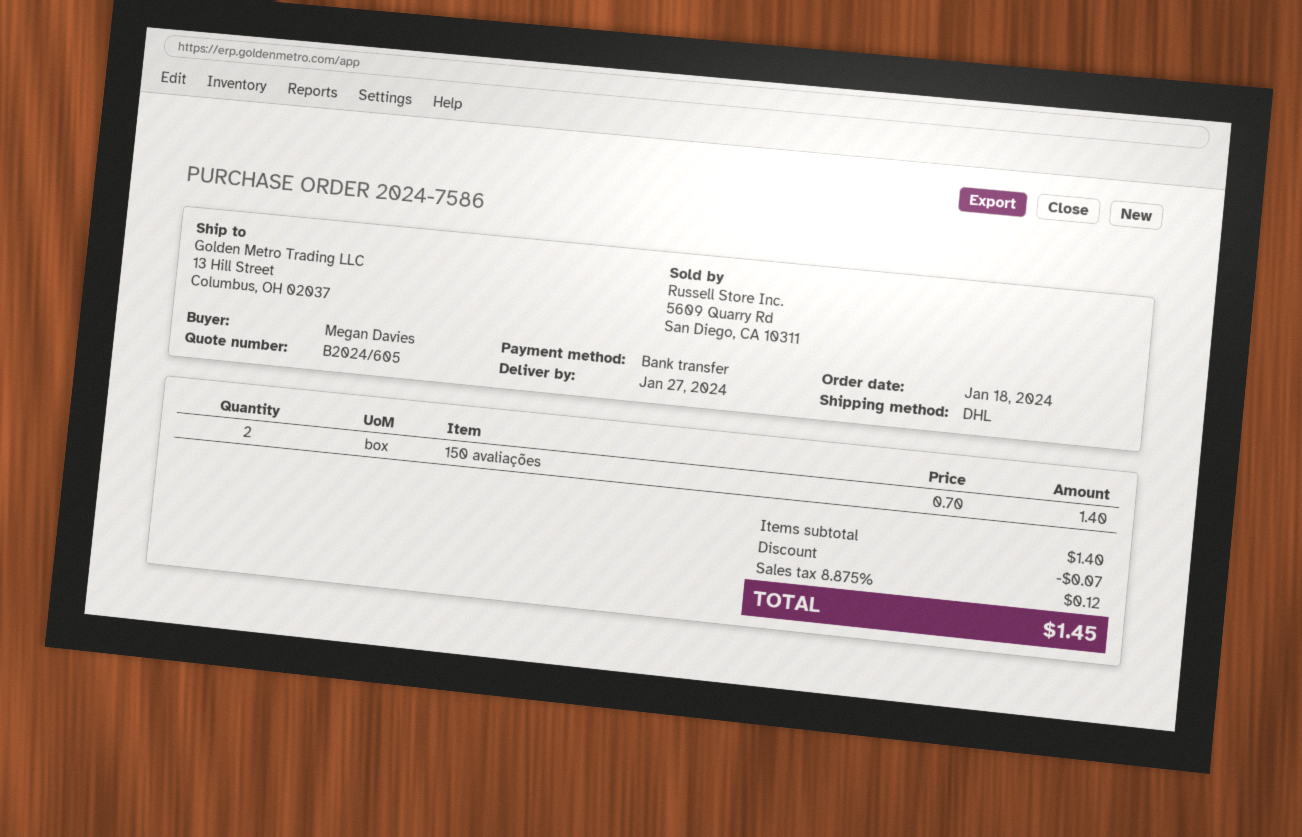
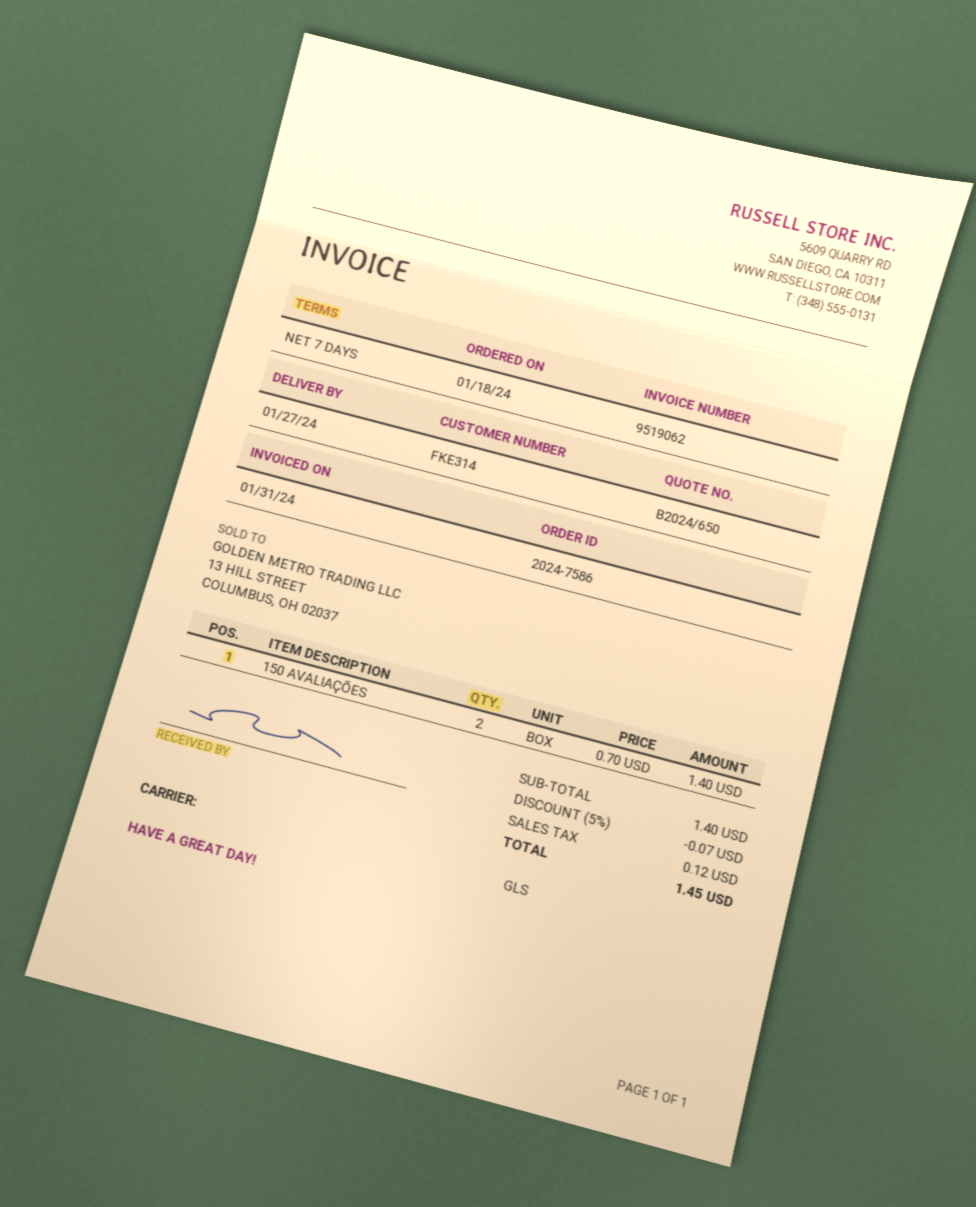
quote number: B2024/605 -> B2024/650
shipping method: DHL -> GLS

